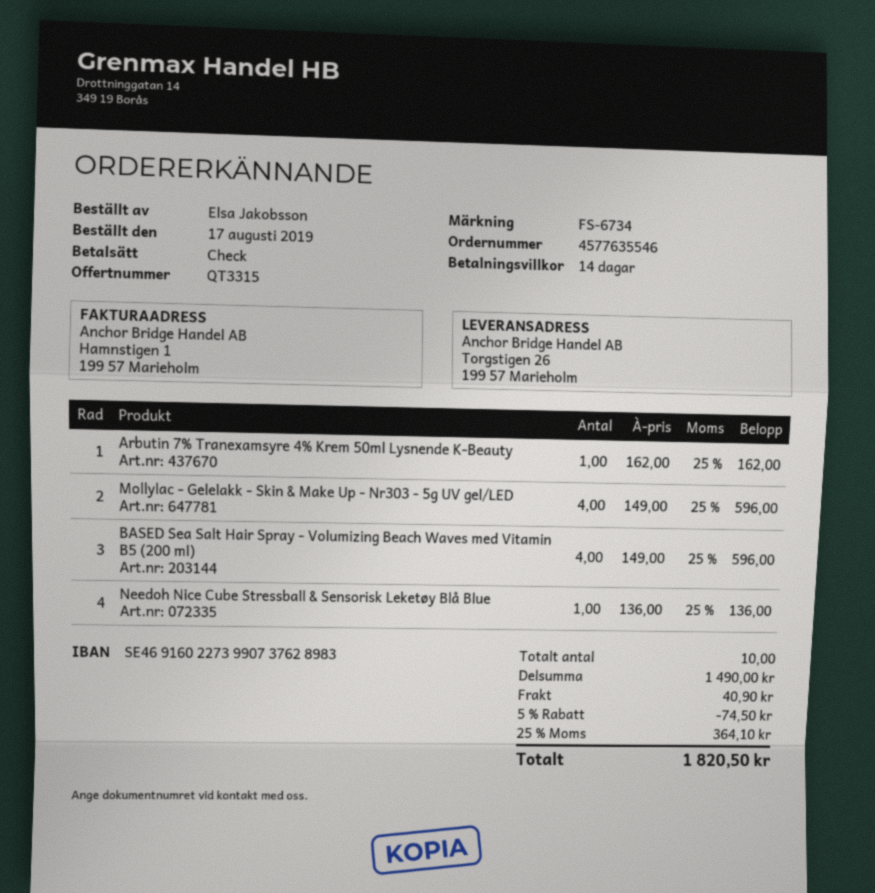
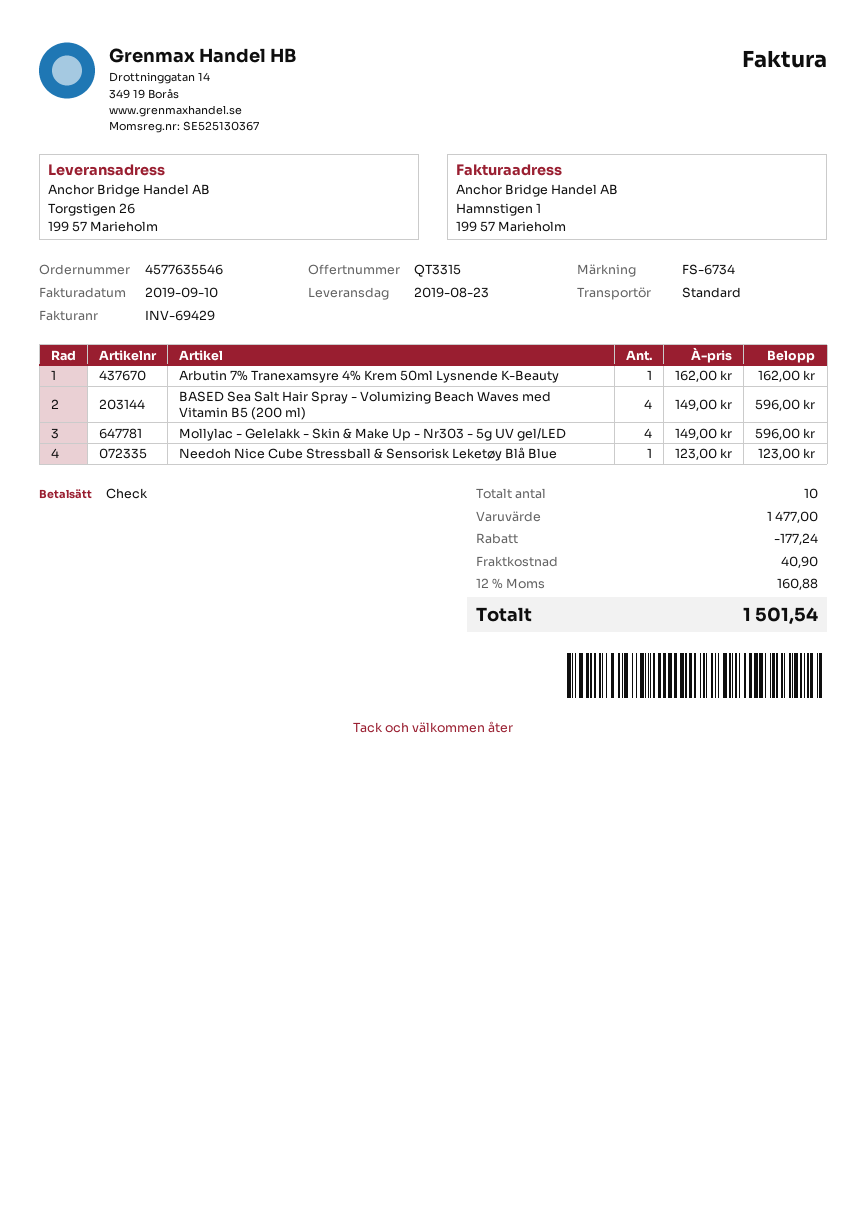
Needoh Nice Cube Stressball & Sensorisk Leketøy Blå Blue: 1 x 136.00 = 136.00 -> 1 x 123.00 = 123.00
subtotal: 1490.00 -> 1477.00
discount: 74.50 -> 177.24
tax: 25% = 364.10 -> 12% = 160.88
total: 1820.50 -> 1501.54

